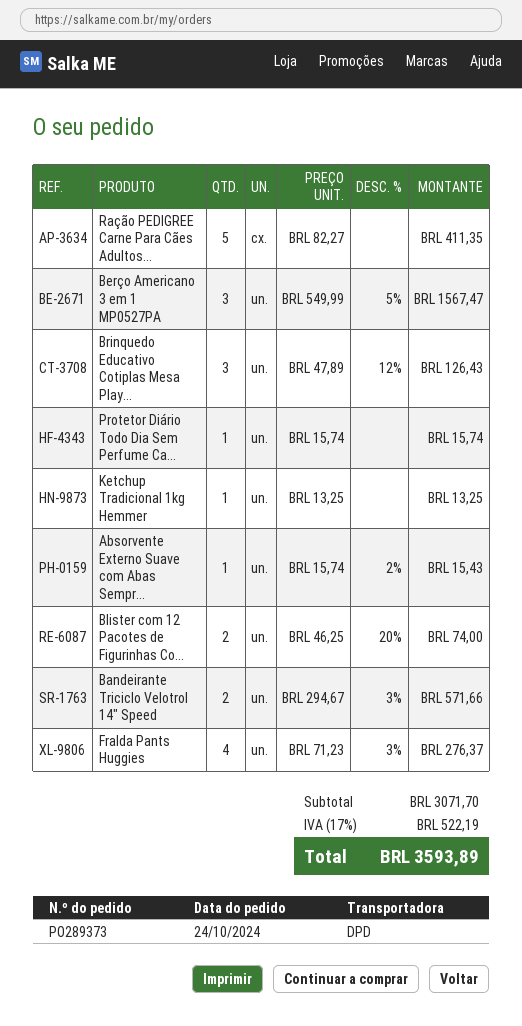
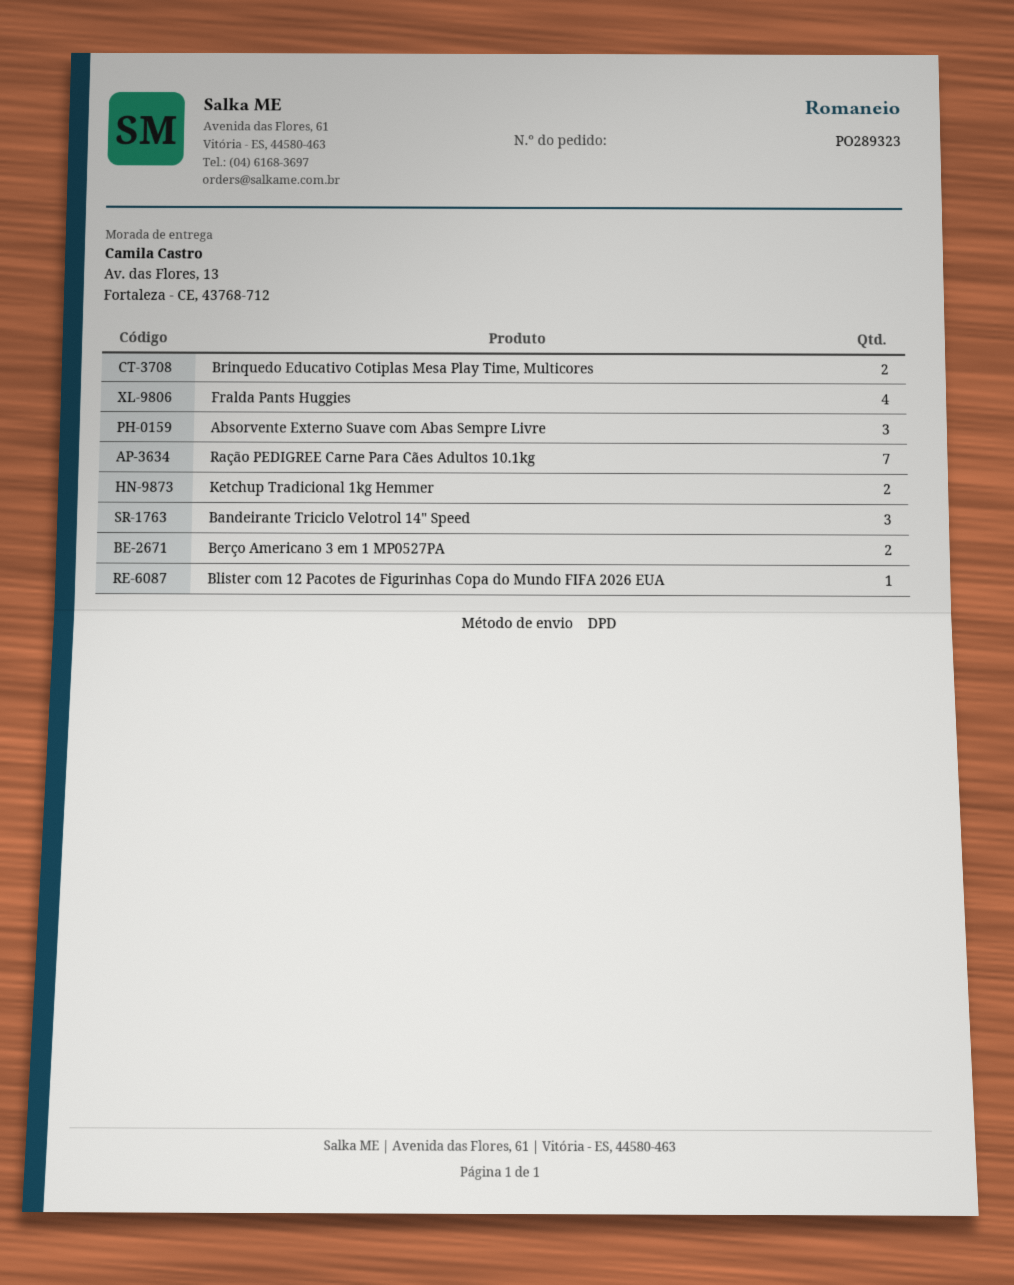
order number: PO289373 -> PO289323
Ração PEDIGREE Carne Para Cães Adultos...: 5 -> 7
Berço Americano 3 em 1 MP0527PA: 3 -> 2
Brinquedo Educativo Cotiplas Mesa Play...: 3 -> 2
Protetor Diário Todo Dia Sem Perfume Ca...: 1 -> none
Ketchup Tradicional 1kg Hemmer: 1 -> 2
Absorvente Externo Suave com Abas Sempr...: 1 -> 3
Blister com 12 Pacotes de Figurinhas Co...: 2 -> 1
Bandeirante Triciclo Velotrol 14" Speed: 2 -> 3

